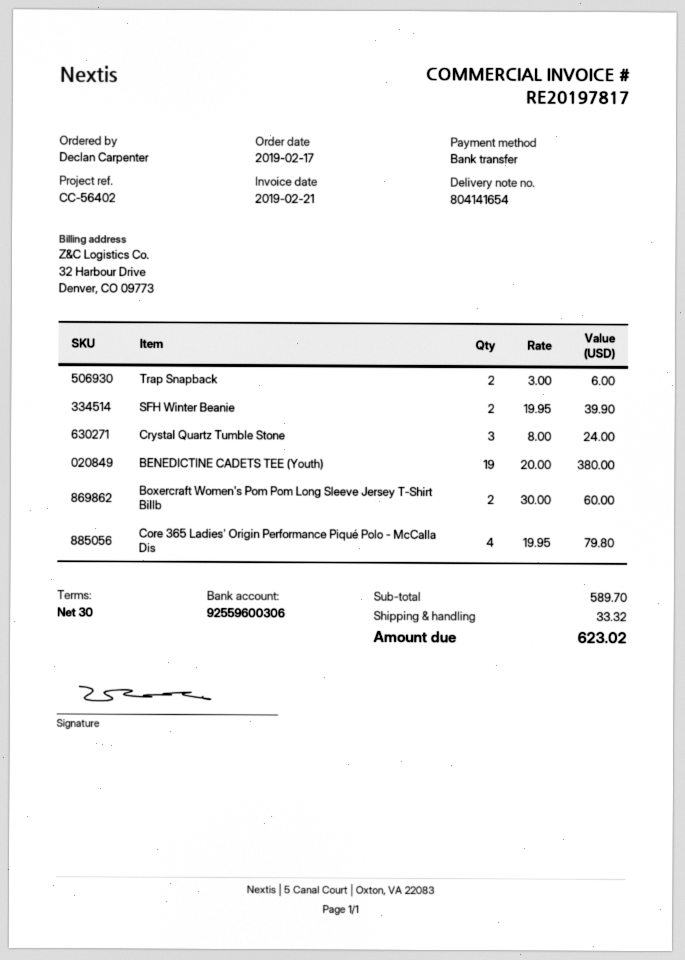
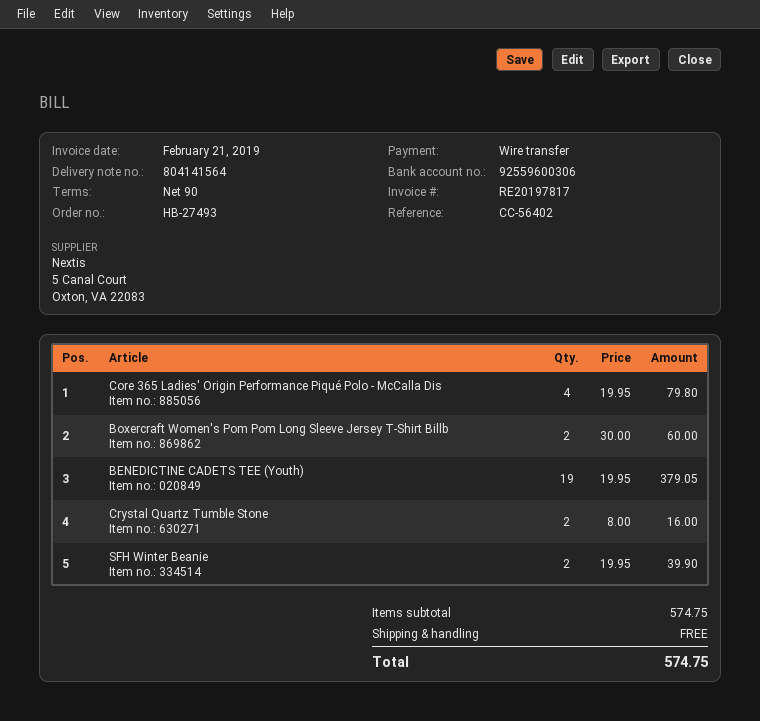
delivery note number: 804141654 -> 804141564
payment terms: 30 days -> 90 days
Trap Snapback: 2 x 3.00 = 6.00 -> none
Crystal Quartz Tumble Stone: 3 x 8.00 = 24.00 -> 2 x 8.00 = 16.00
BENEDICTINE CADETS TEE (Youth): 19 x 20.00 = 380.00 -> 19 x 19.95 = 379.05
subtotal: 589.70 -> 574.75
shipping: 33.32 -> 0.00
total: 623.02 -> 574.75

